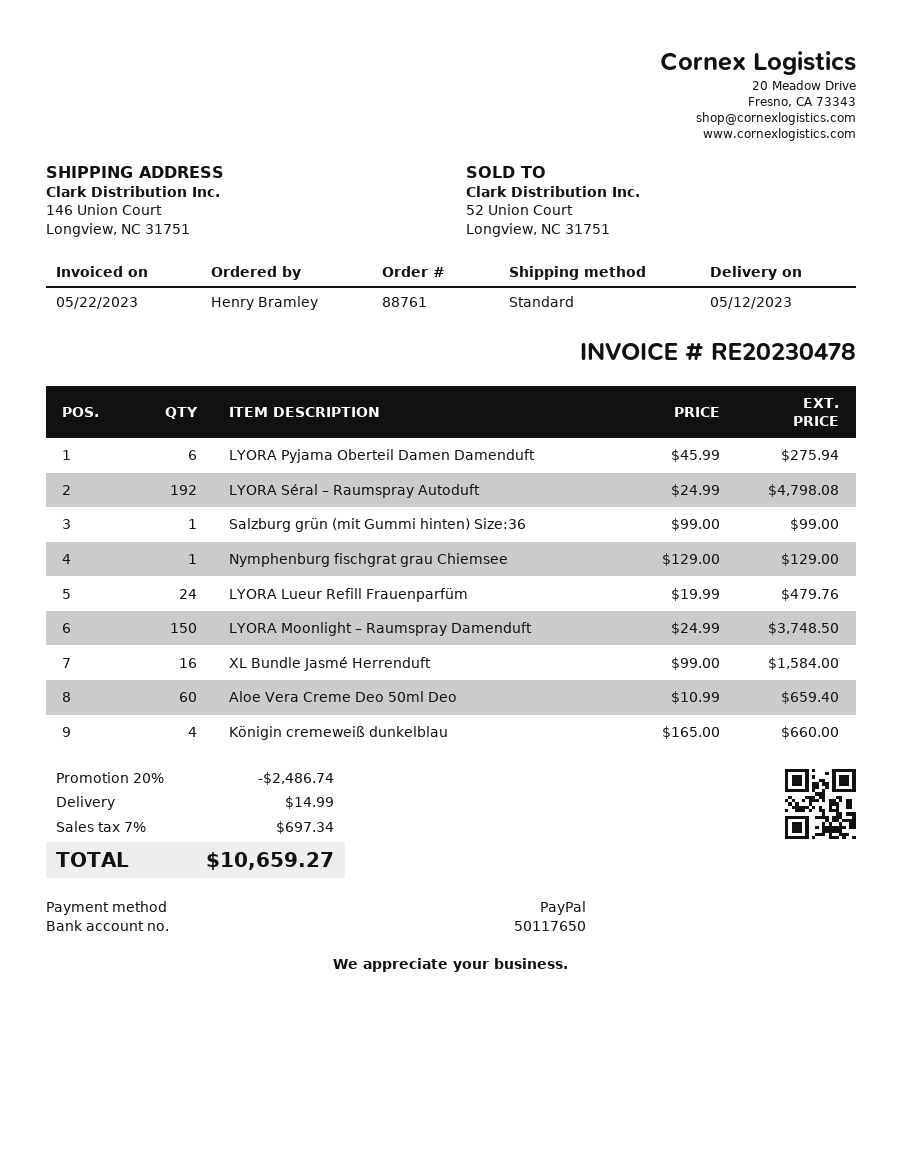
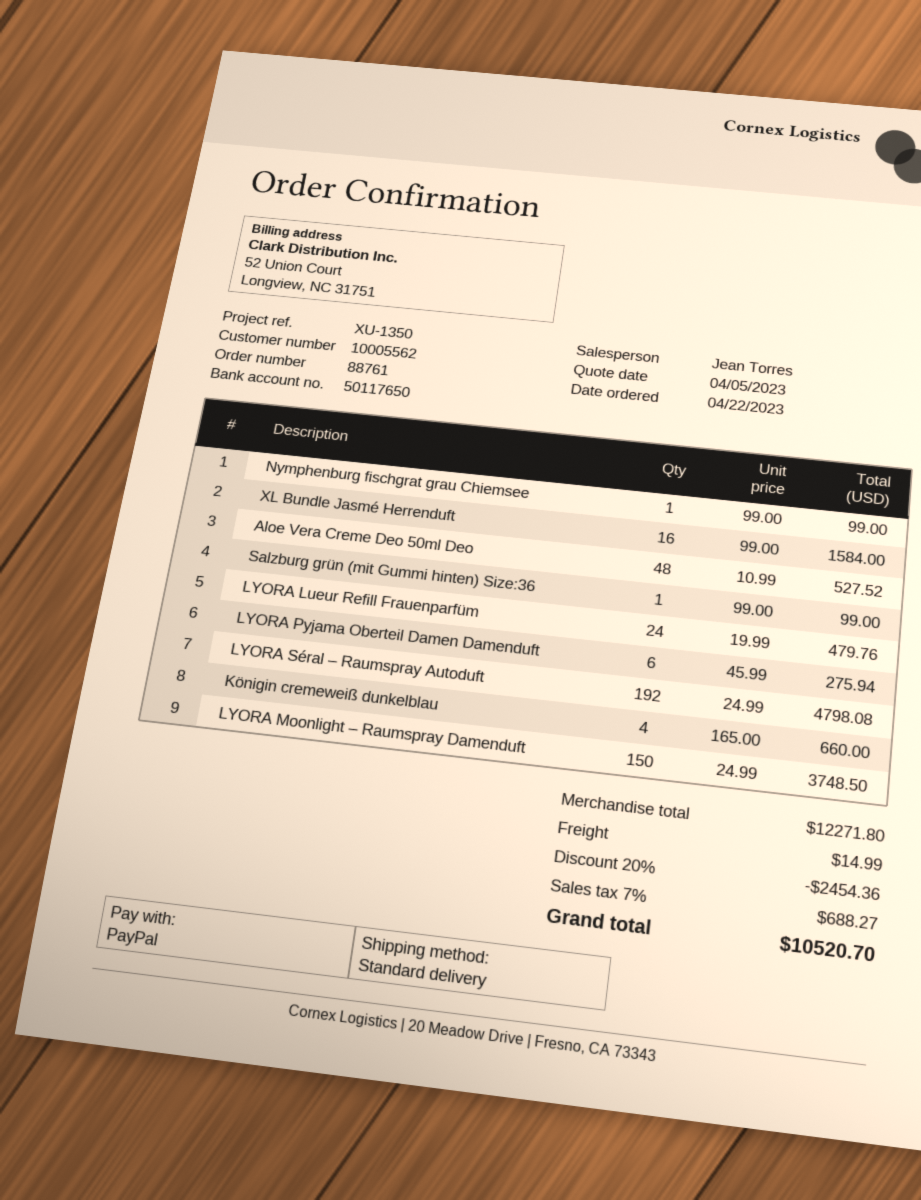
Nymphenburg fischgrat grau Chiemsee: 1 x 129.00 = 129.00 -> 1 x 99.00 = 99.00
Aloe Vera Creme Deo 50ml Deo: 60 x 10.99 = 659.40 -> 48 x 10.99 = 527.52
discount: 20% = 2486.74 -> 20% = 2454.36
tax: 7% = 697.34 -> 7% = 688.27
total: 10659.27 -> 10520.70

